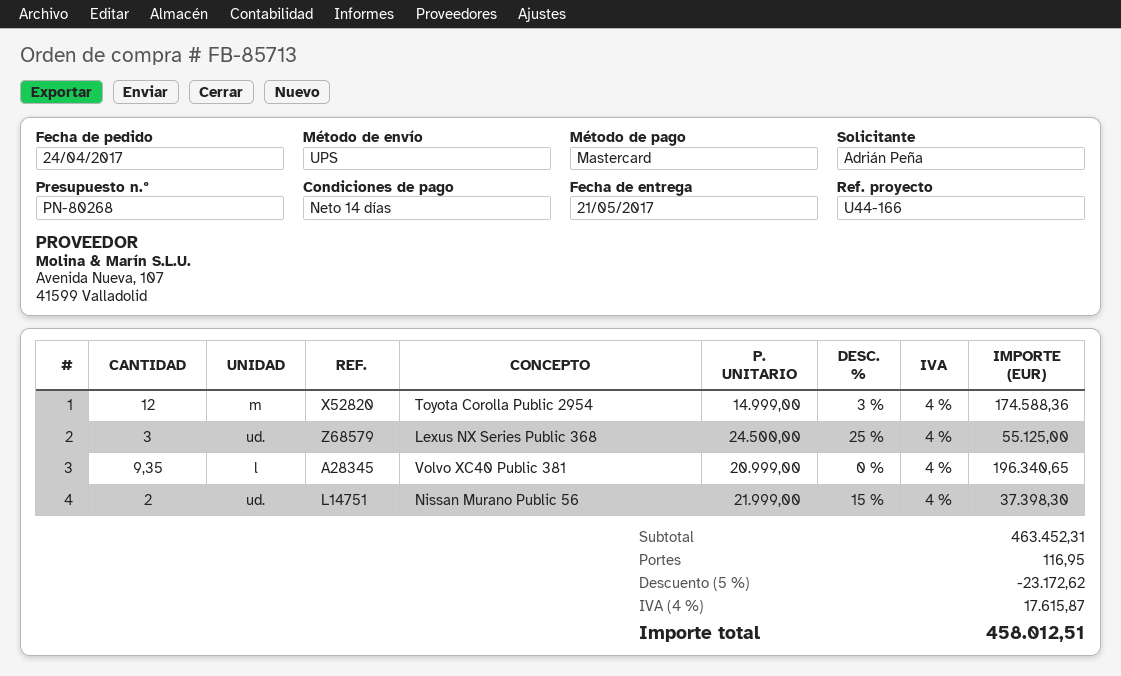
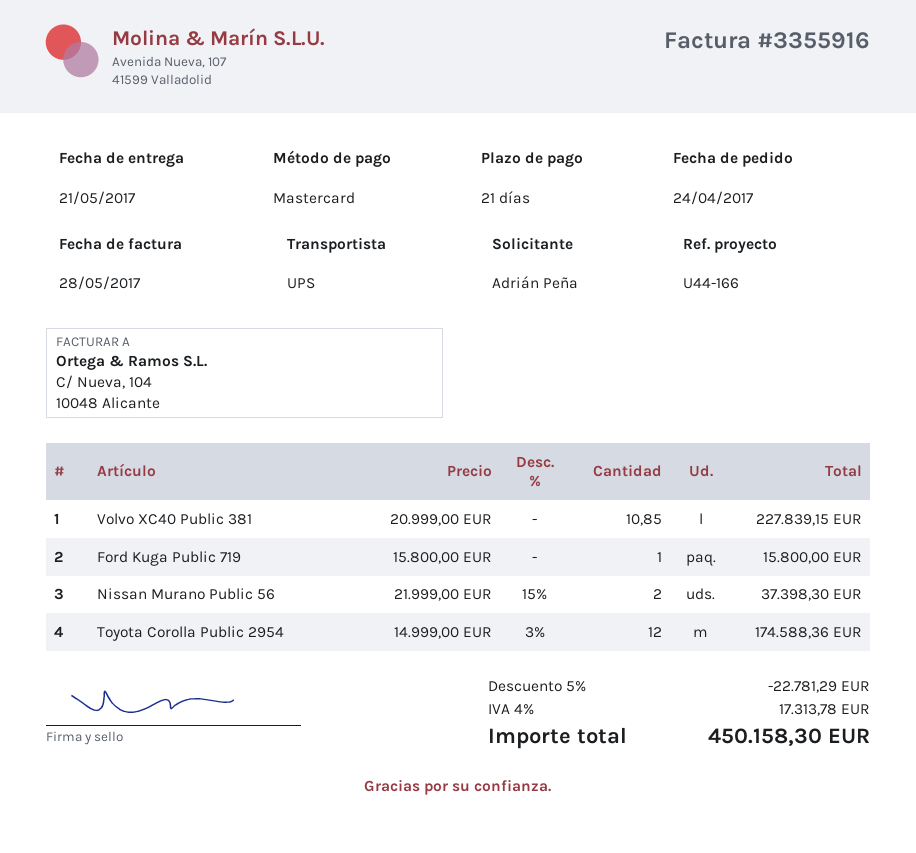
payment terms: 14 days -> 21 days
Lexus NX Series Public 368: 3 x 24500.00 - 25% = 55125.00 -> none
Volvo XC40 Public 381: 9.35 x 20999.00 = 196340.65 -> 10.85 x 20999.00 = 227839.15
Ford Kuga Public 719: none -> 1 x 15800.00 = 15800.00
discount: 5% = 23172.62 -> 5% = 22781.29
shipping: 116.95 -> none
tax: 4% = 17615.87 -> 4% = 17313.78
total: 458012.51 -> 450158.30

